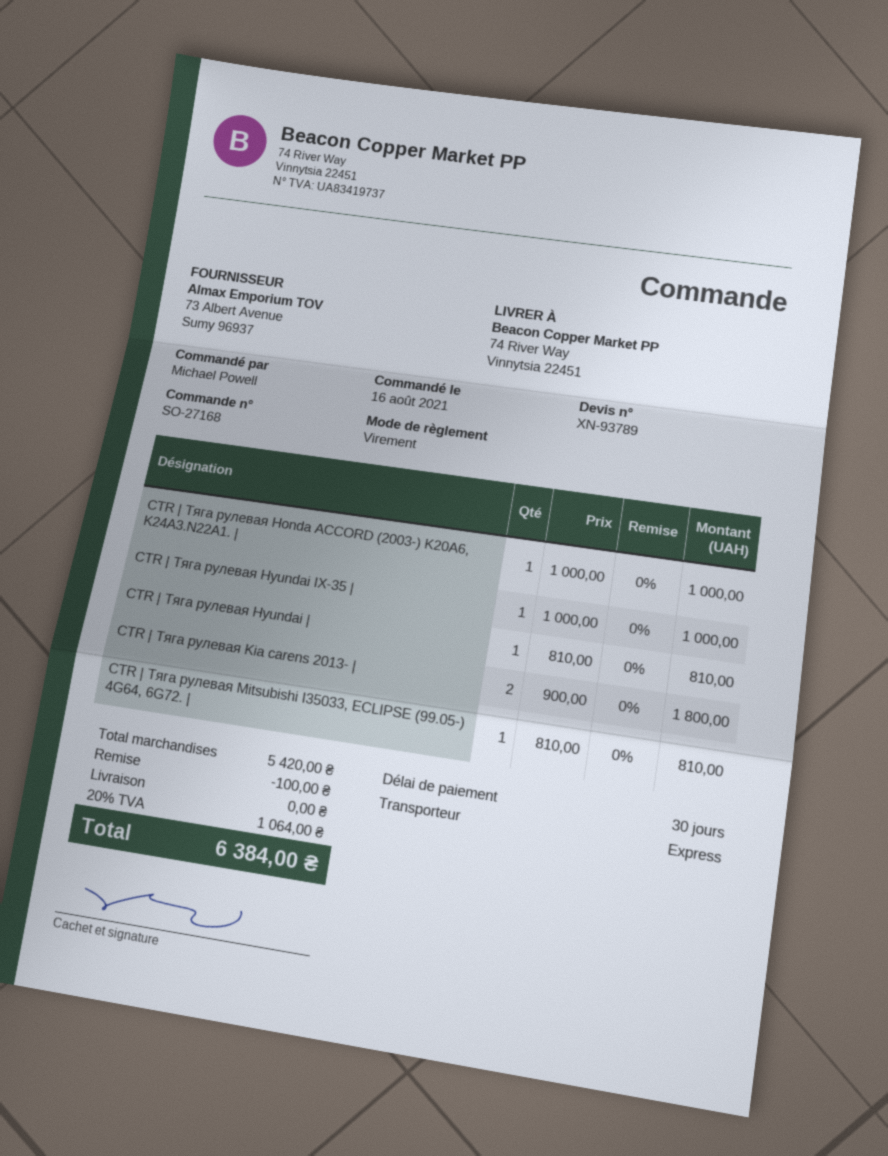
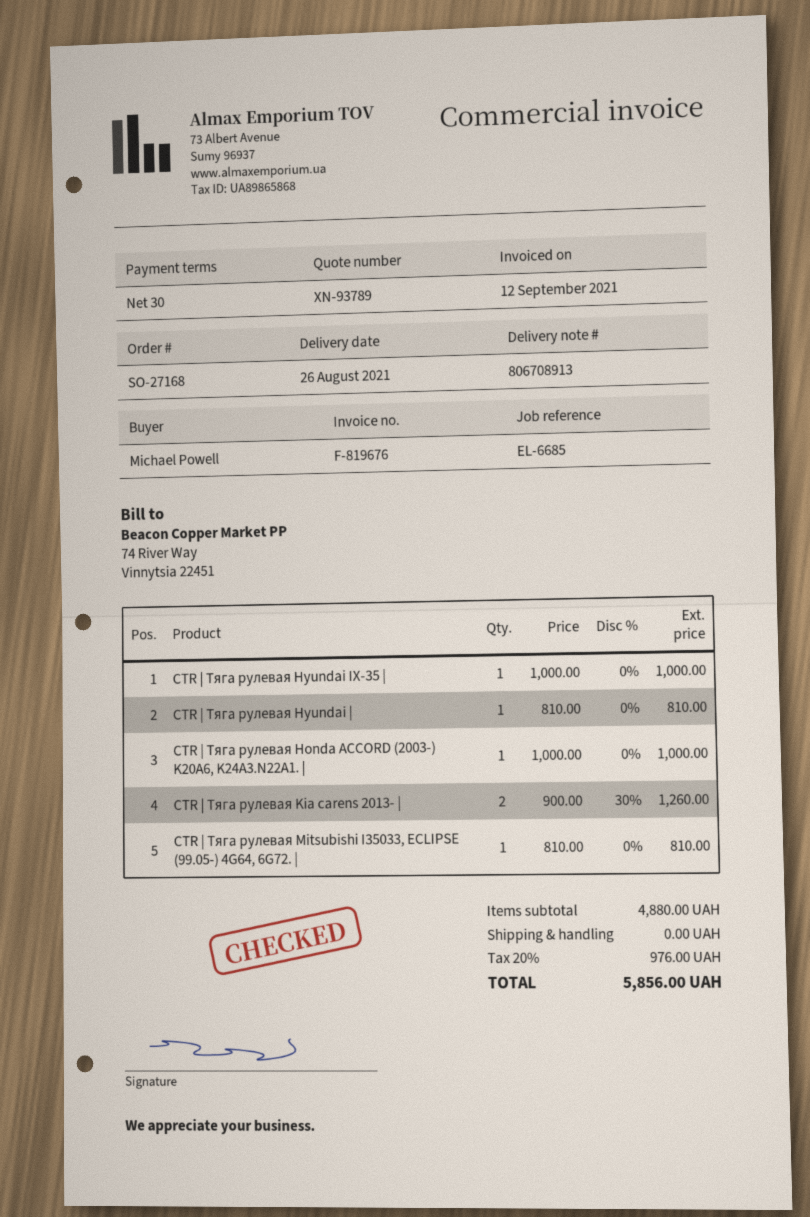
CTR | Тяга рулевая Kia carens 2013- |: 2 x 900.00 = 1800.00 -> 2 x 900.00 - 30% = 1260.00
subtotal: 5420.00 -> 4880.00
discount: 100.00 -> none
tax: 20% = 1064.00 -> 20% = 976.00
total: 6384.00 -> 5856.00

